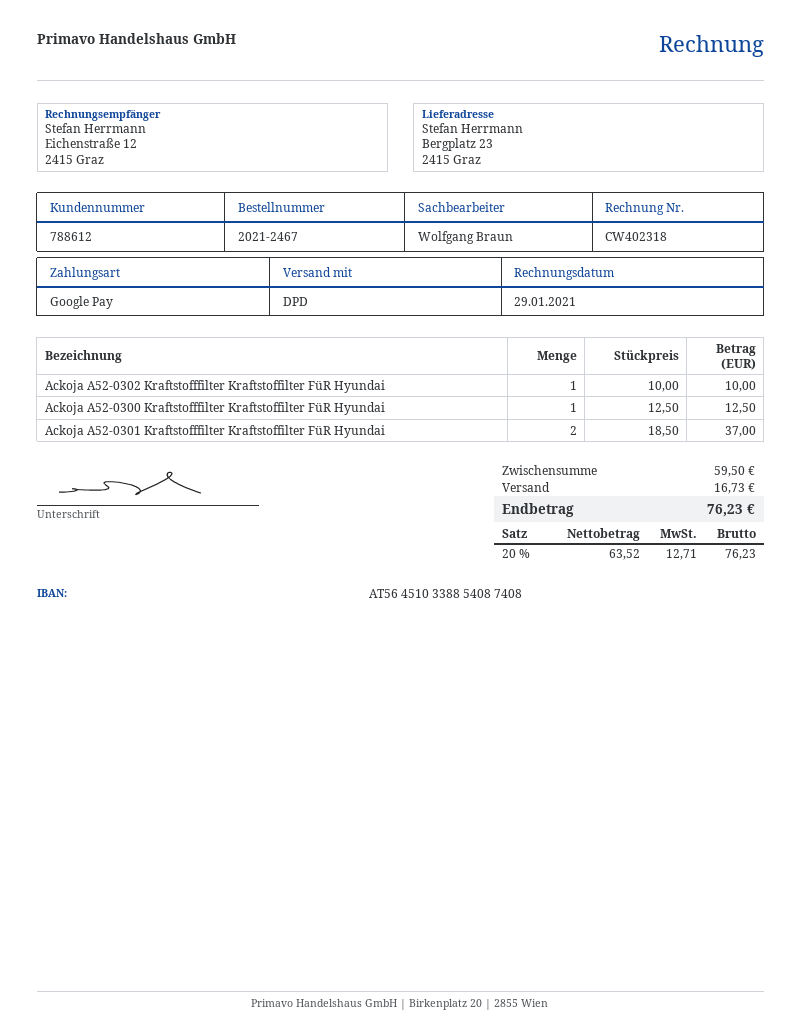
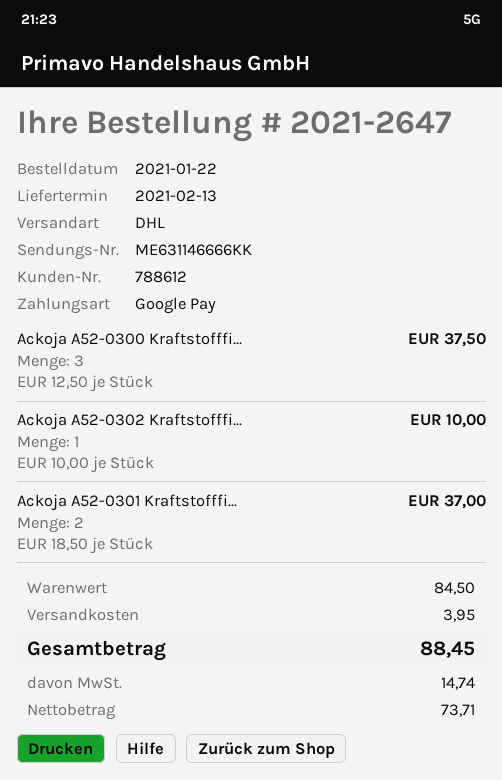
order number: 2021-2467 -> 2021-2647
shipping method: DPD -> DHL
Ackoja A52-0300 Kraftstofffilter Kraftstoffilter FüR Hyundai: 1 x 12.50 = 12.50 -> 3 x 12.50 = 37.50
subtotal: 59.50 -> 84.50
shipping: 16.73 -> 3.95
net: 63.52 -> 73.71
tax: 12.71 -> 14.74
total: 76.23 -> 88.45

